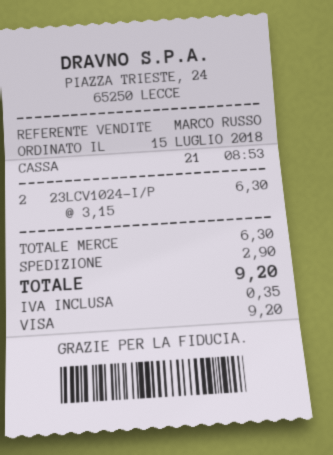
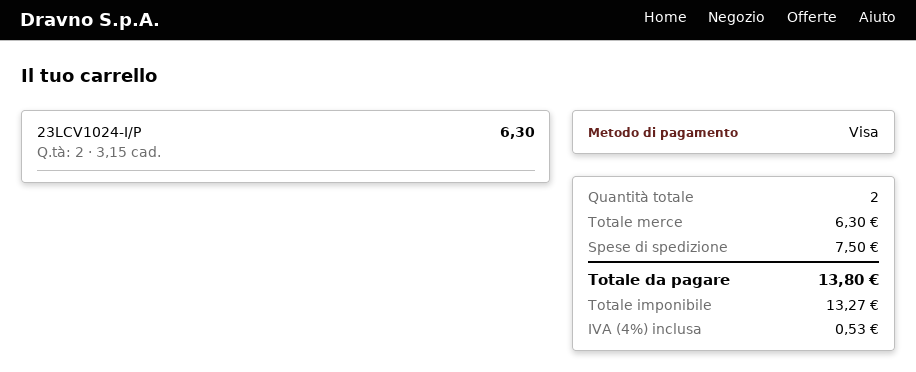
shipping: 2.90 -> 7.50
tax: 0.35 -> 0.53
total: 9.20 -> 13.80

